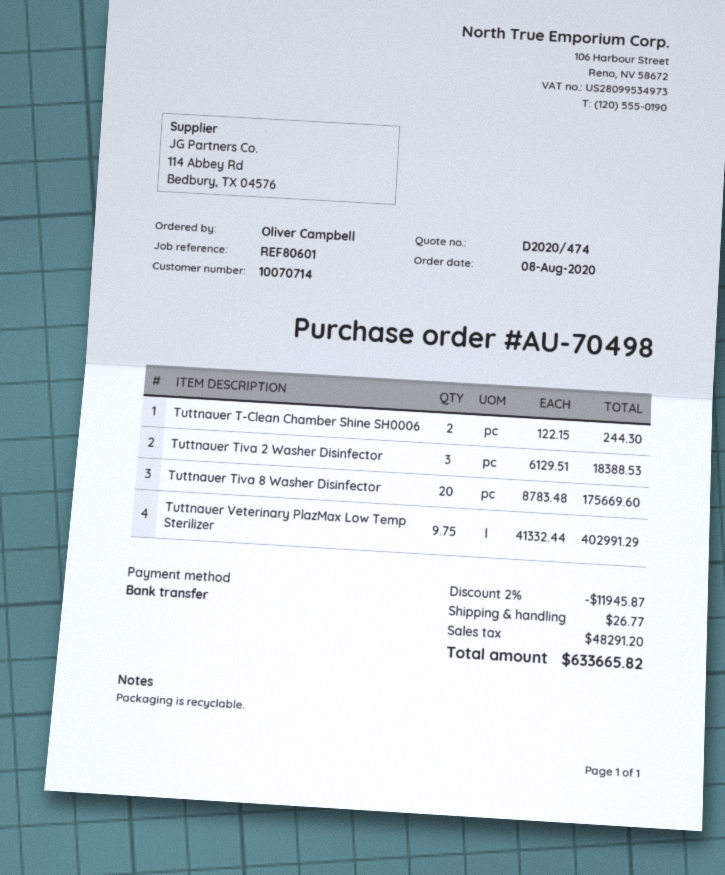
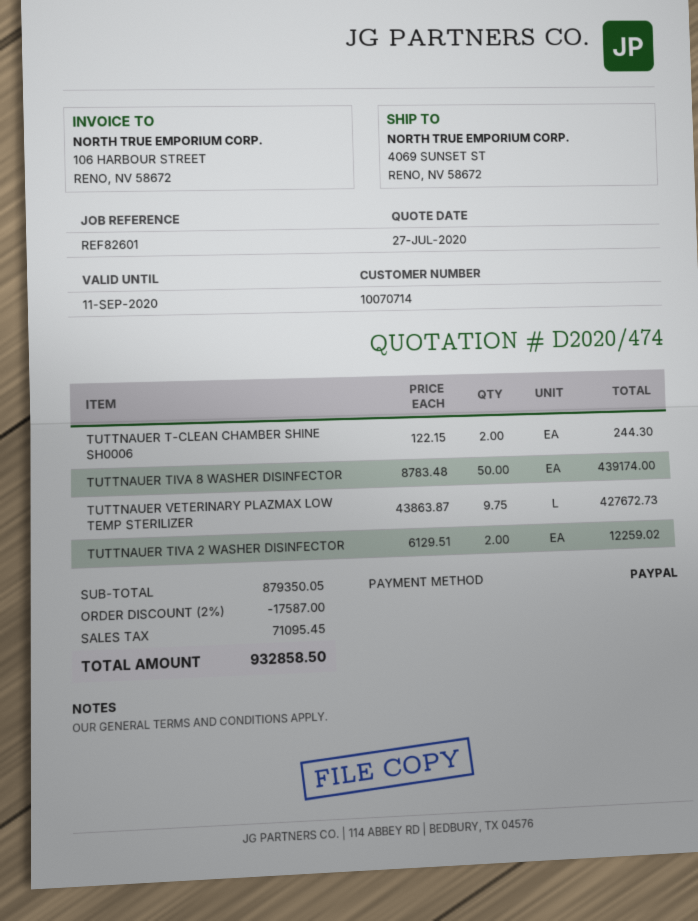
reference: REF80601 -> REF82601
payment method: bank transfer -> PayPal
Tuttnauer Tiva 2 Washer Disinfector: 3 x 6129.51 = 18388.53 -> 2 x 6129.51 = 12259.02
Tuttnauer Tiva 8 Washer Disinfector: 20 x 8783.48 = 175669.60 -> 50 x 8783.48 = 439174.00
Tuttnauer Veterinary PlazMax Low Temp Sterilizer: 9.75 x 41332.44 = 402991.29 -> 9.75 x 43863.87 = 427672.73
discount: 2% = 11945.87 -> 2% = 17587.00
shipping: 26.77 -> none
tax: 48291.20 -> 71095.45
total: 633665.82 -> 932858.50

